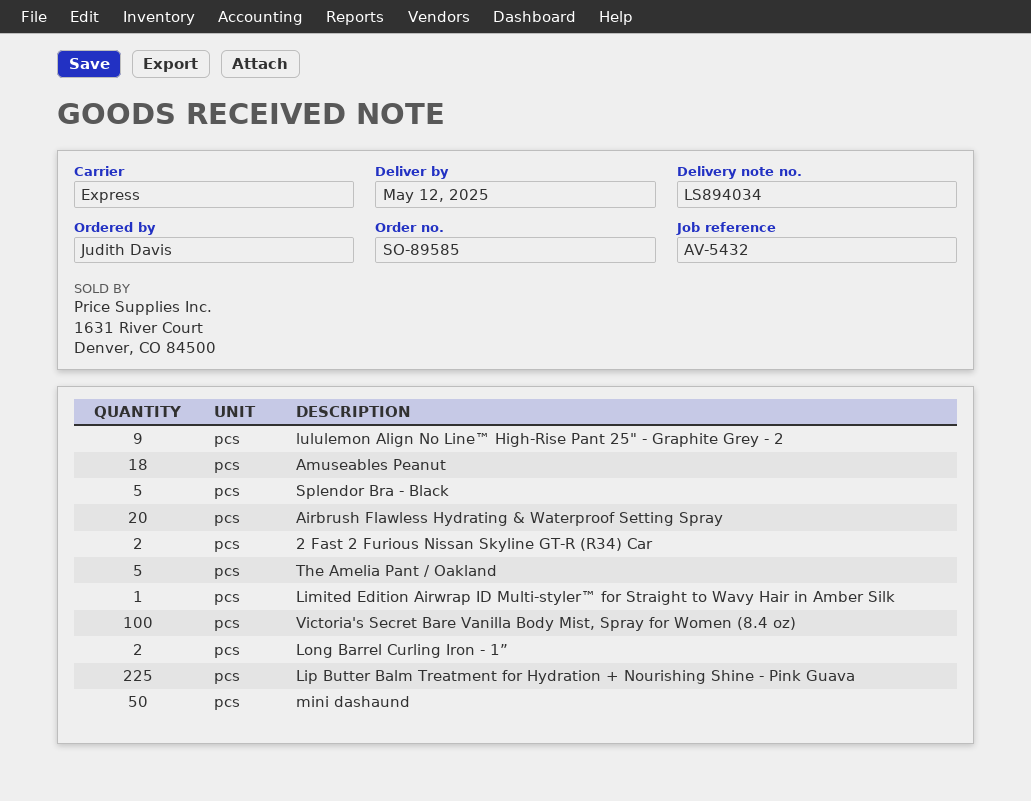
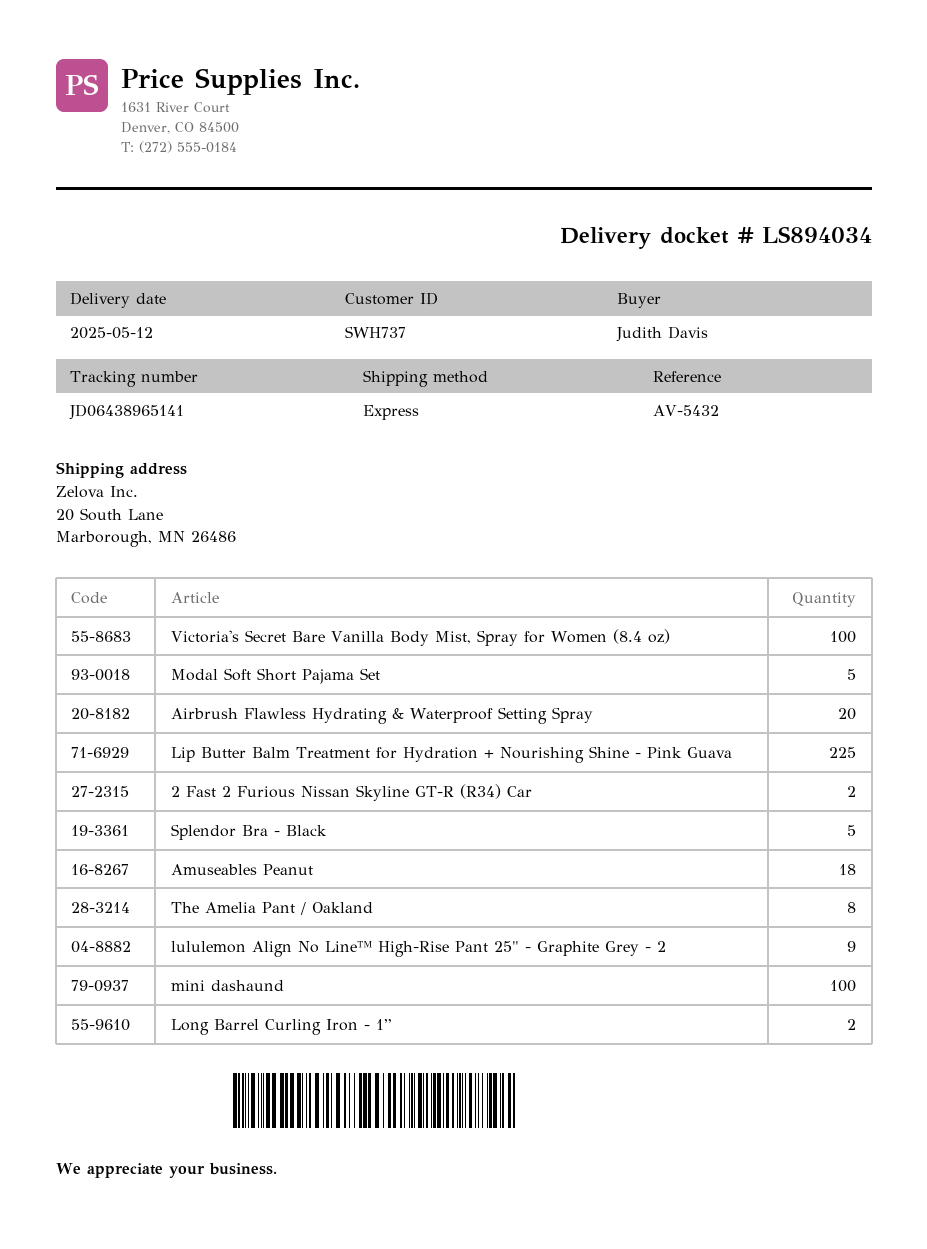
The Amelia Pant / Oakland: 5 -> 8
Limited Edition Airwrap ID Multi-styler™ for Straight to Wavy Hair in Amber Silk: 1 -> none
mini dashaund: 50 -> 100
Modal Soft Short Pajama Set: none -> 5

